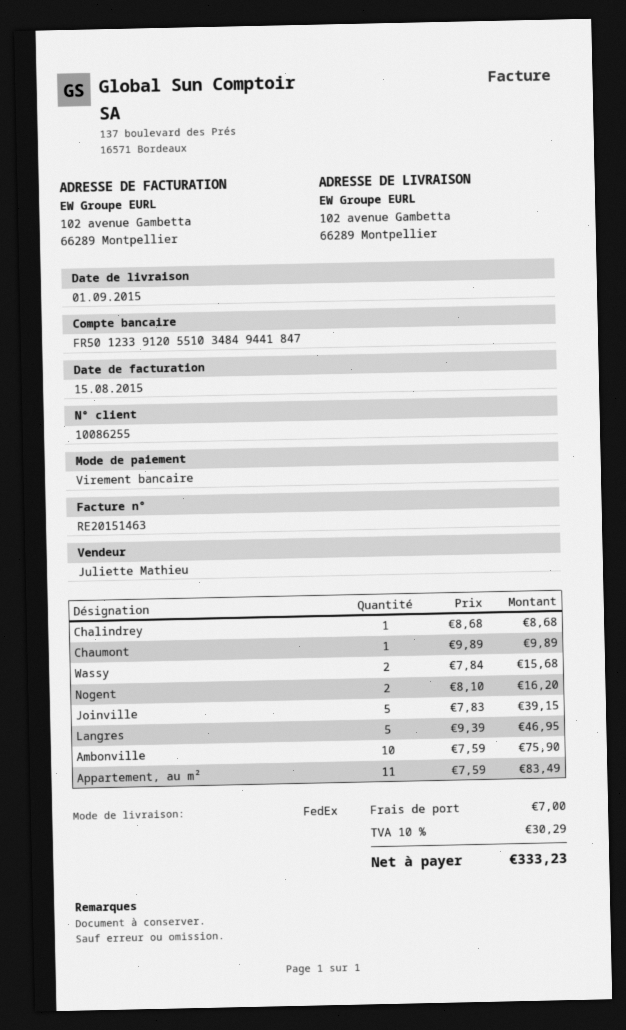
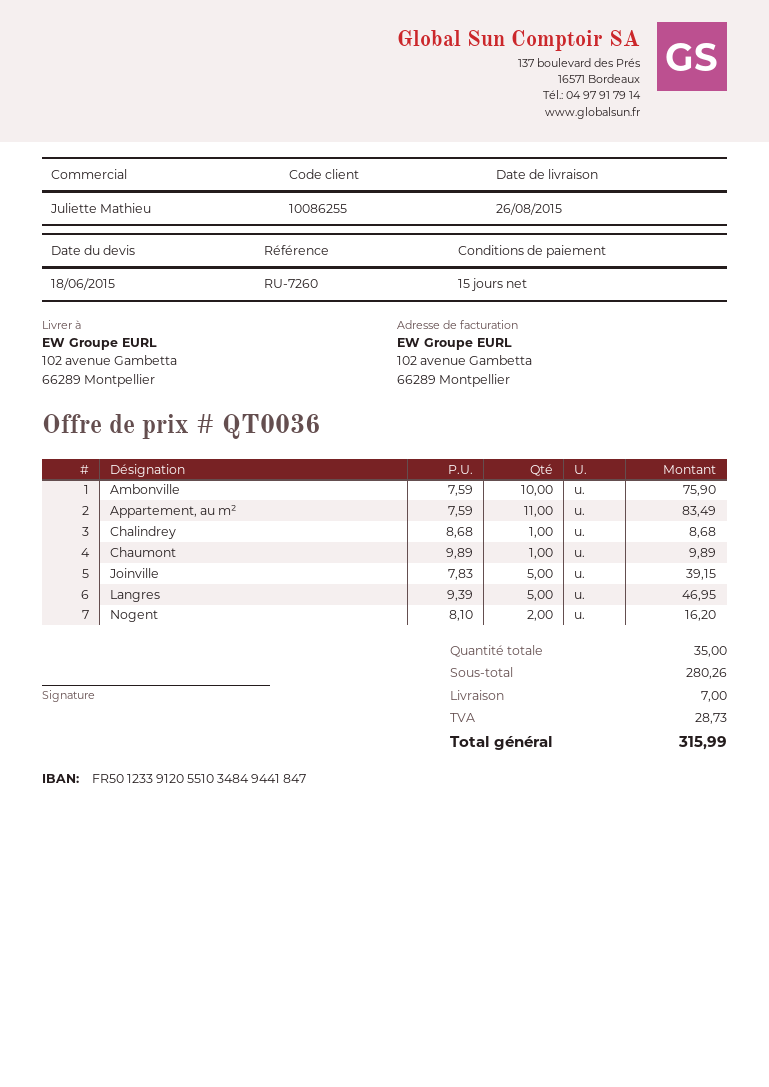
delivery date: 2015-09-01 -> 2015-08-26
Wassy: 2 x 7.84 = 15.68 -> none
tax: 30.29 -> 28.73
total: 333.23 -> 315.99

